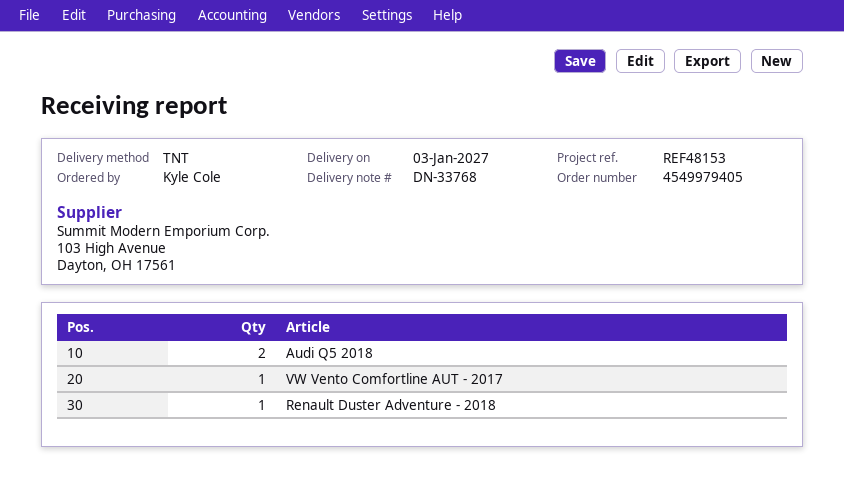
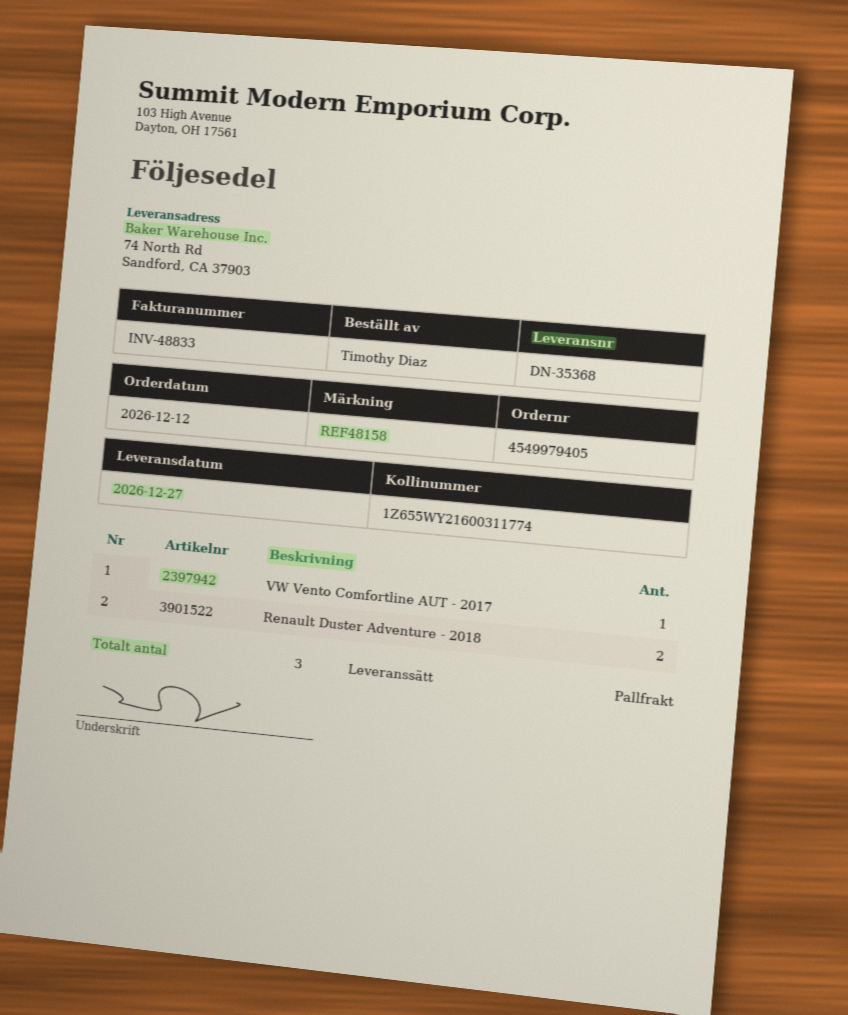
delivery note number: DN-33768 -> DN-35368
delivery date: 2027-01-03 -> 2026-12-27
reference: REF48153 -> REF48158
ordered by: Kyle Cole -> Timothy Diaz
shipping method: TNT -> pallet freight
Audi Q5 2018: 2 -> none
Renault Duster Adventure - 2018: 1 -> 2

